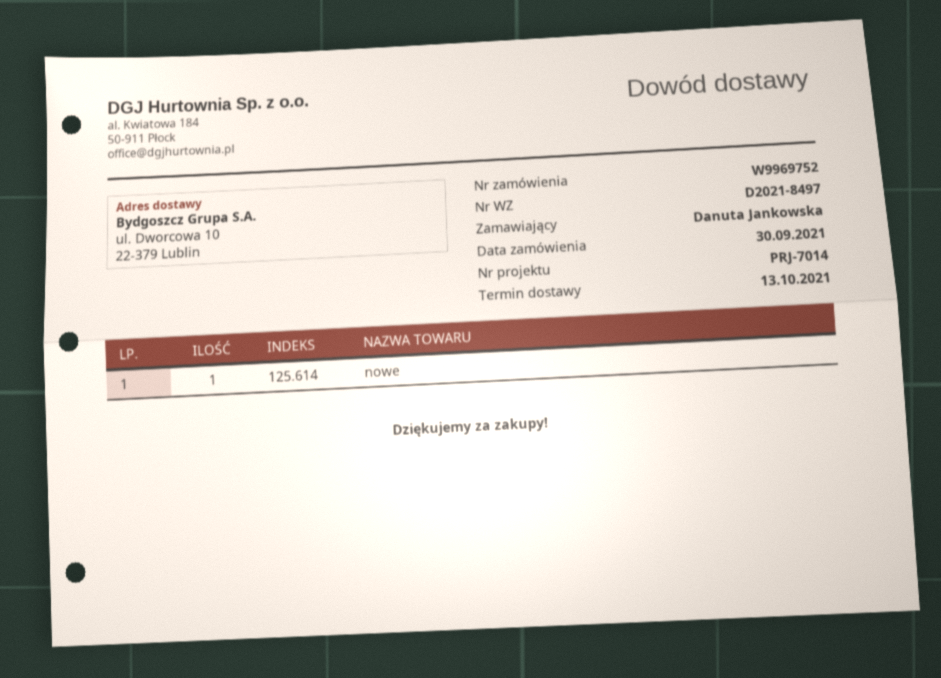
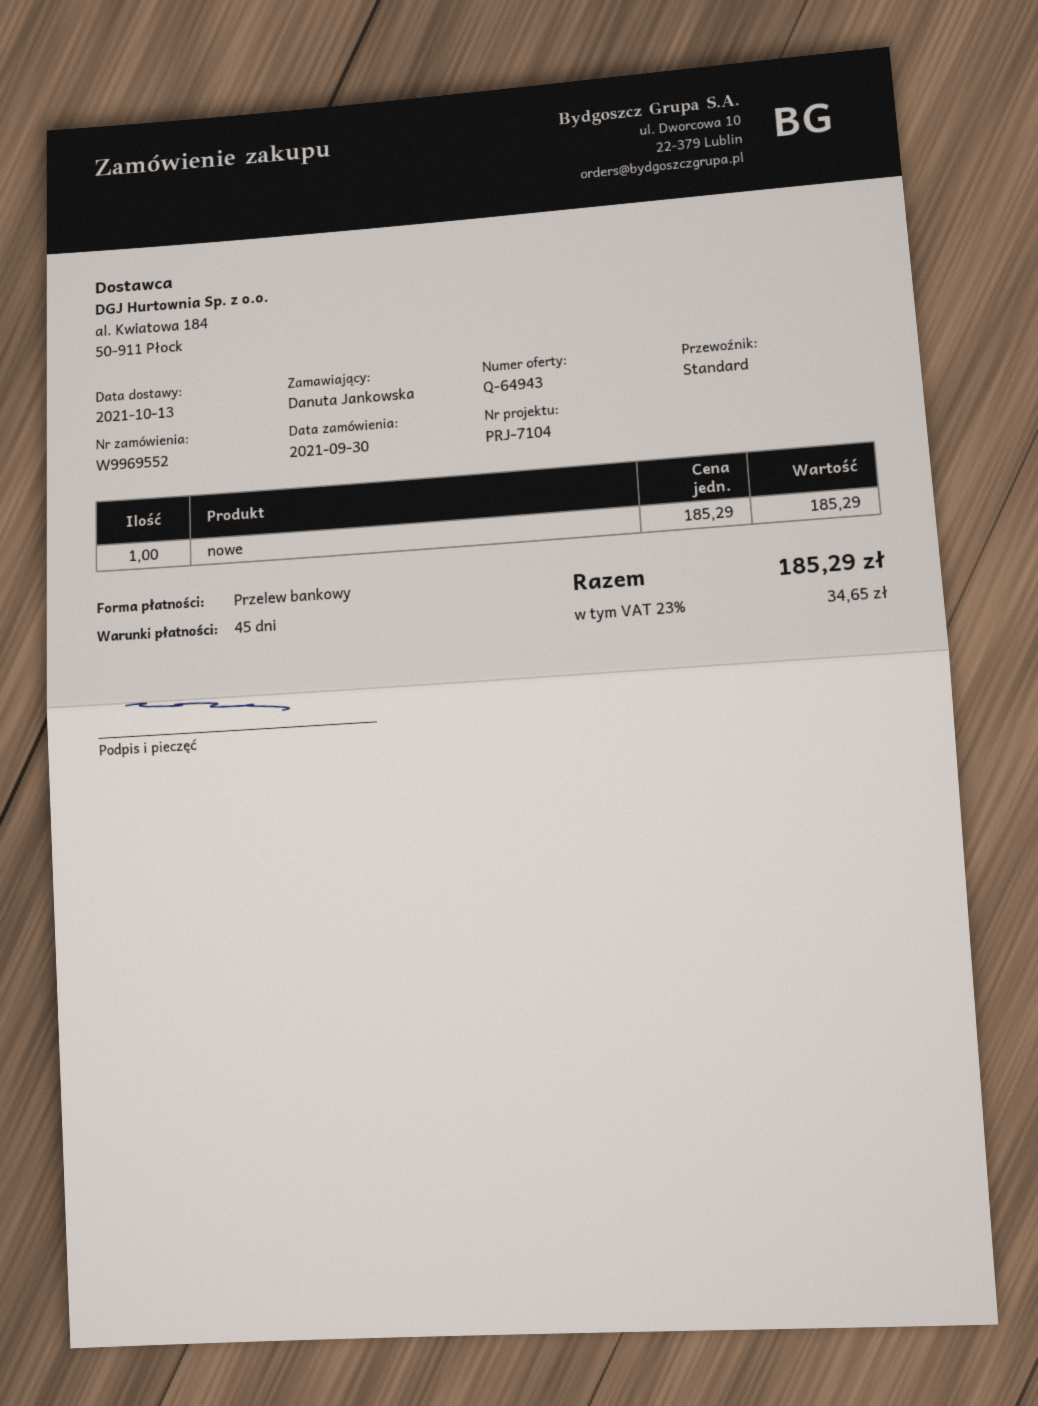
order number: W9969752 -> W9969552
reference: PRJ-7014 -> PRJ-7104

